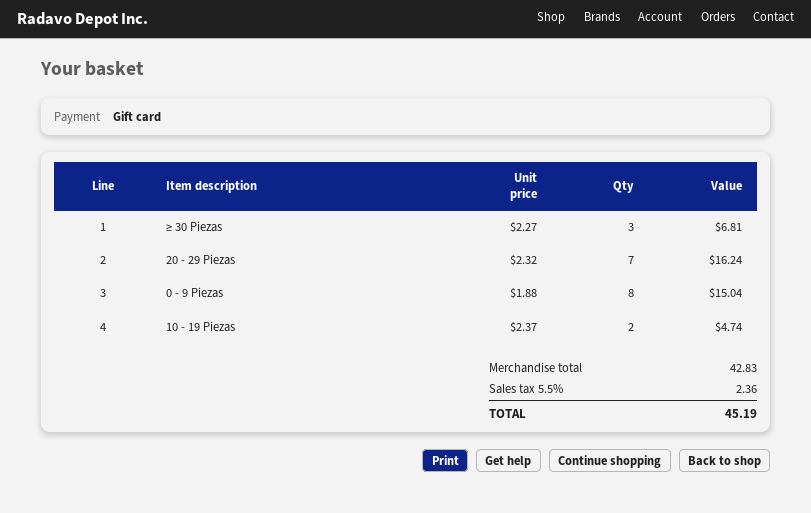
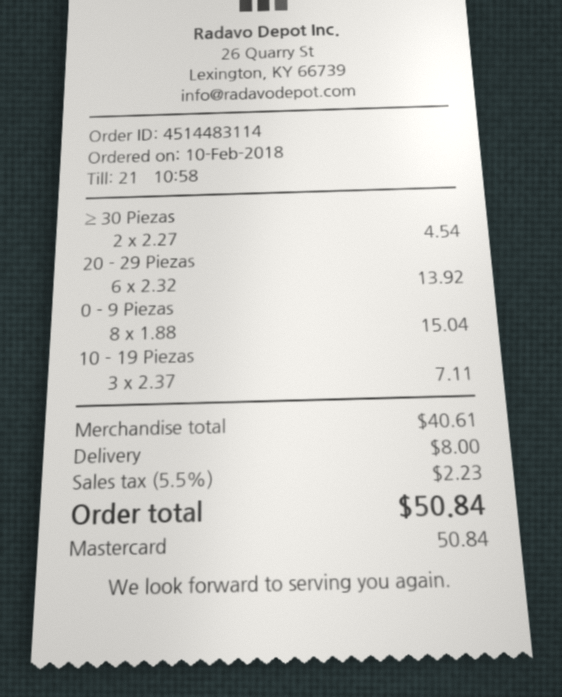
payment method: gift card -> Mastercard
≥ 30 Piezas: 3 x 2.27 = 6.81 -> 2 x 2.27 = 4.54
20 - 29 Piezas: 7 x 2.32 = 16.24 -> 6 x 2.32 = 13.92
10 - 19 Piezas: 2 x 2.37 = 4.74 -> 3 x 2.37 = 7.11
subtotal: 42.83 -> 40.61
shipping: none -> 8.00
tax: 5.5% = 2.36 -> 5.5% = 2.23
total: 45.19 -> 50.84

